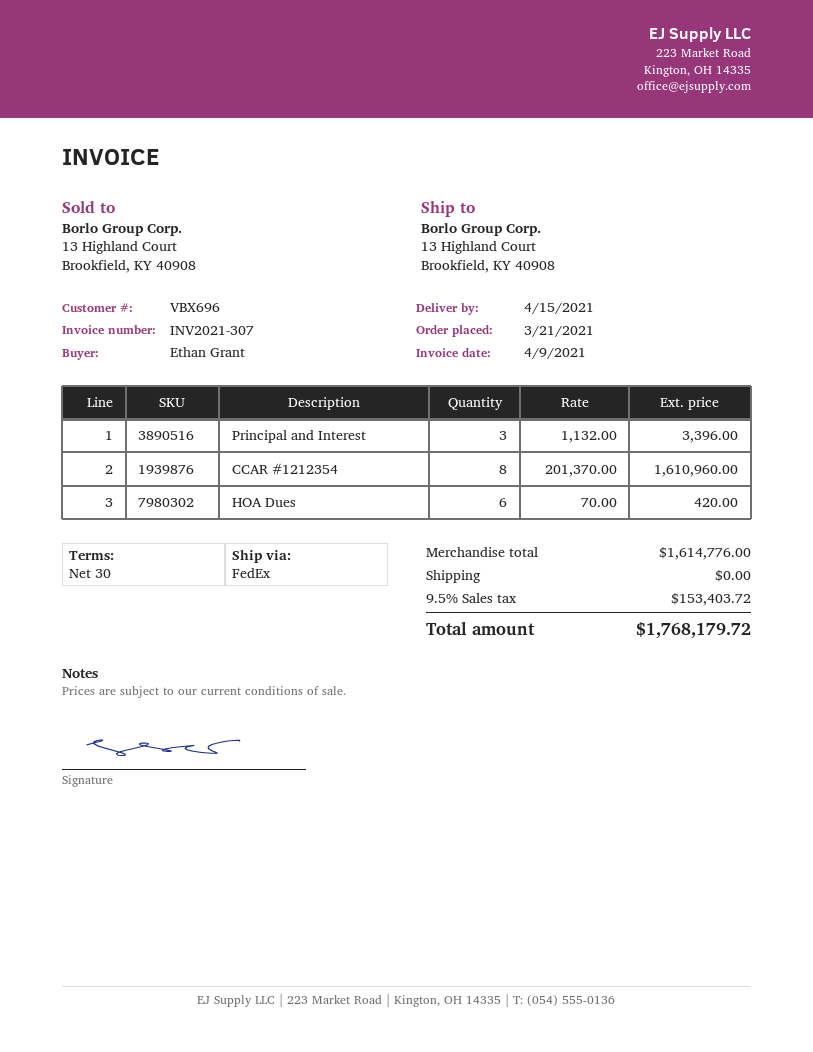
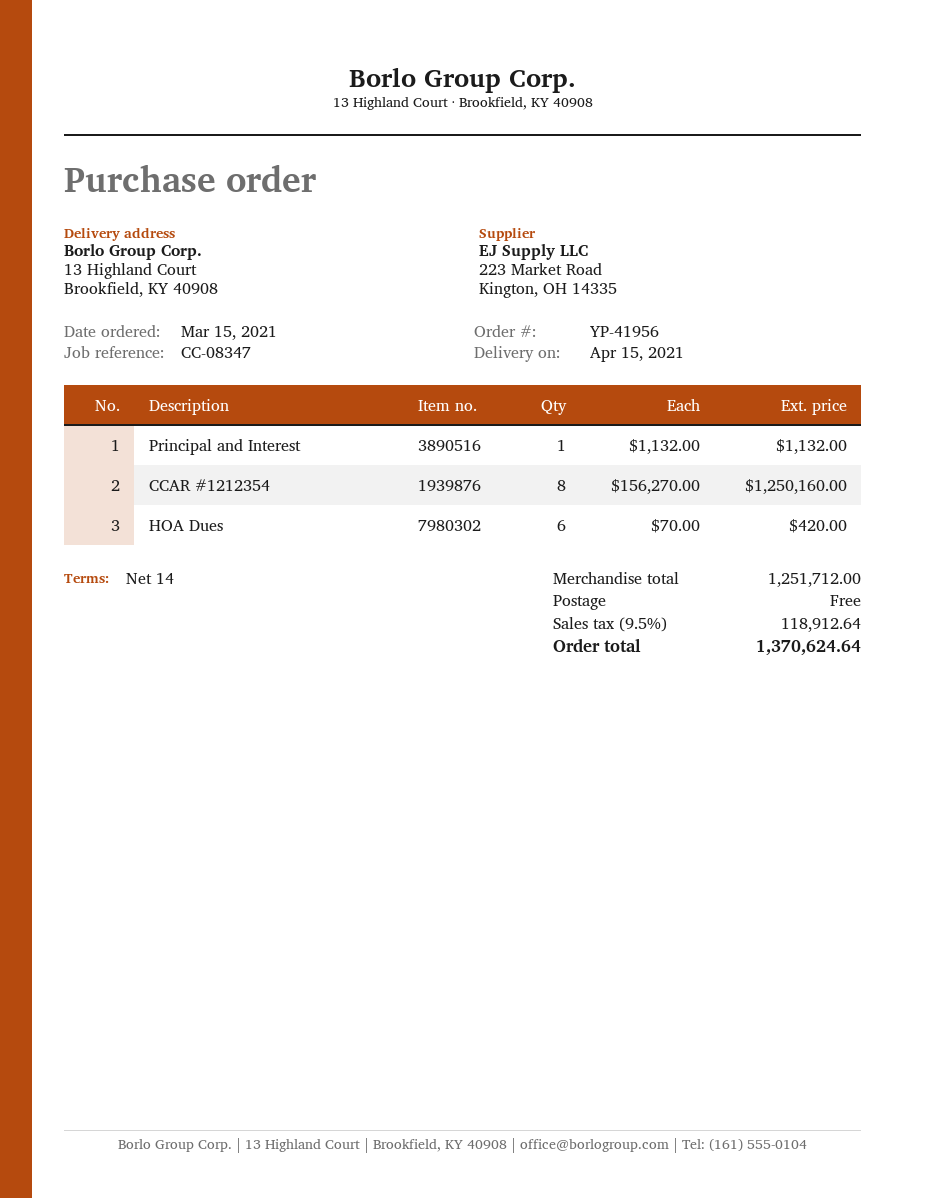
order date: 2021-03-21 -> 2021-03-15
payment terms: 30 days -> 14 days
Principal and Interest: 3 x 1132.00 = 3396.00 -> 1 x 1132.00 = 1132.00
CCAR #1212354: 8 x 201370.00 = 1610960.00 -> 8 x 156270.00 = 1250160.00
subtotal: 1614776.00 -> 1251712.00
tax: 9.5% = 153403.72 -> 9.5% = 118912.64
total: 1768179.72 -> 1370624.64

